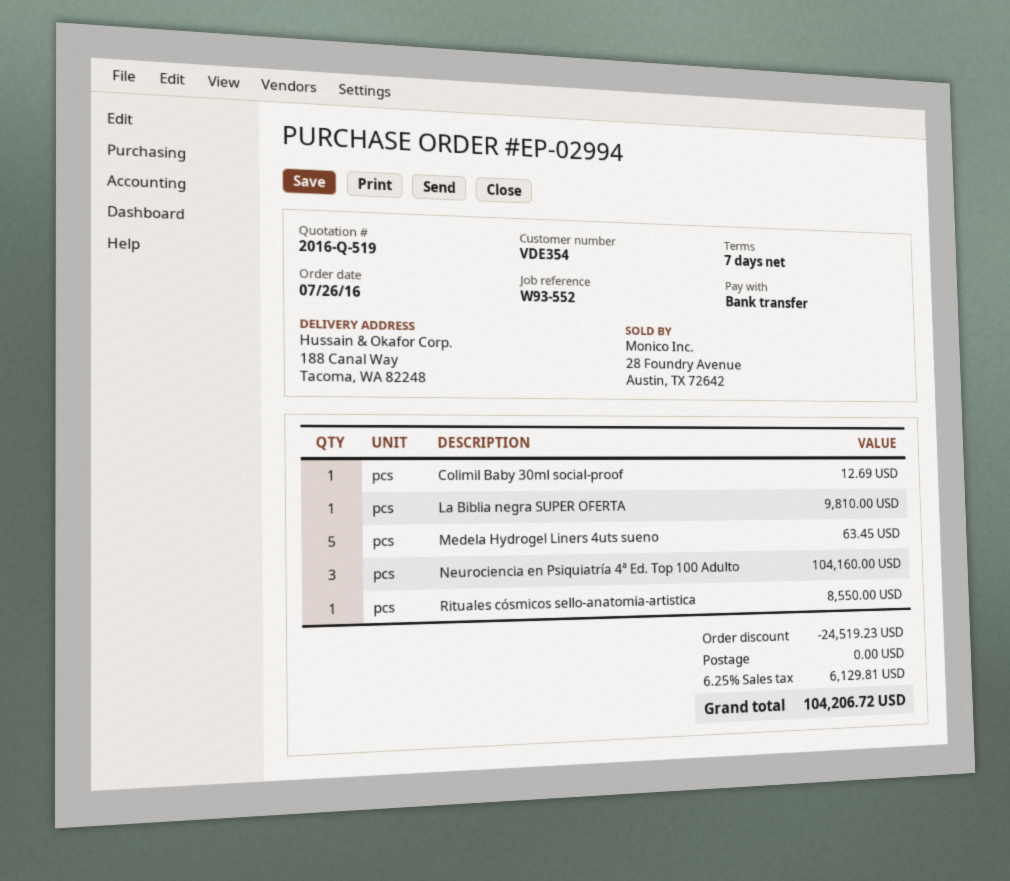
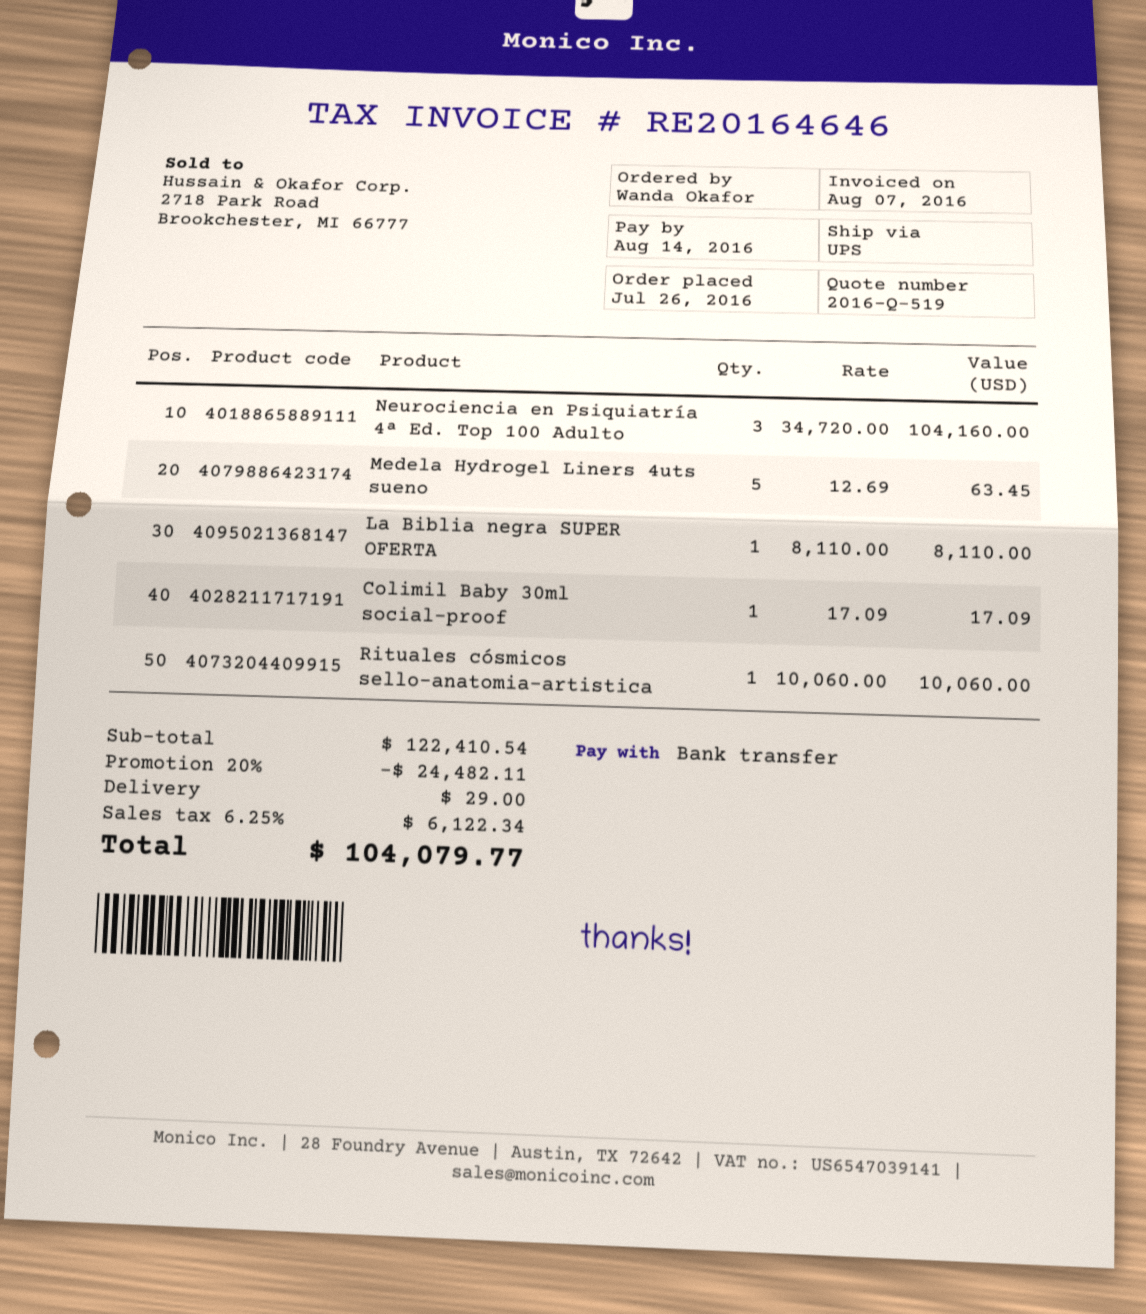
Colimil Baby 30ml social-proof: 1 for 12.69 -> 1 for 17.09
La Biblia negra SUPER OFERTA: 1 for 9810.00 -> 1 for 8110.00
Rituales cósmicos sello-anatomia-artistica: 1 for 8550.00 -> 1 for 10060.00
discount: 24519.23 -> 24482.11
shipping: 0.00 -> 29.00
tax: 6.25% = 6129.81 -> 6.25% = 6122.34
total: 104206.72 -> 104079.77

